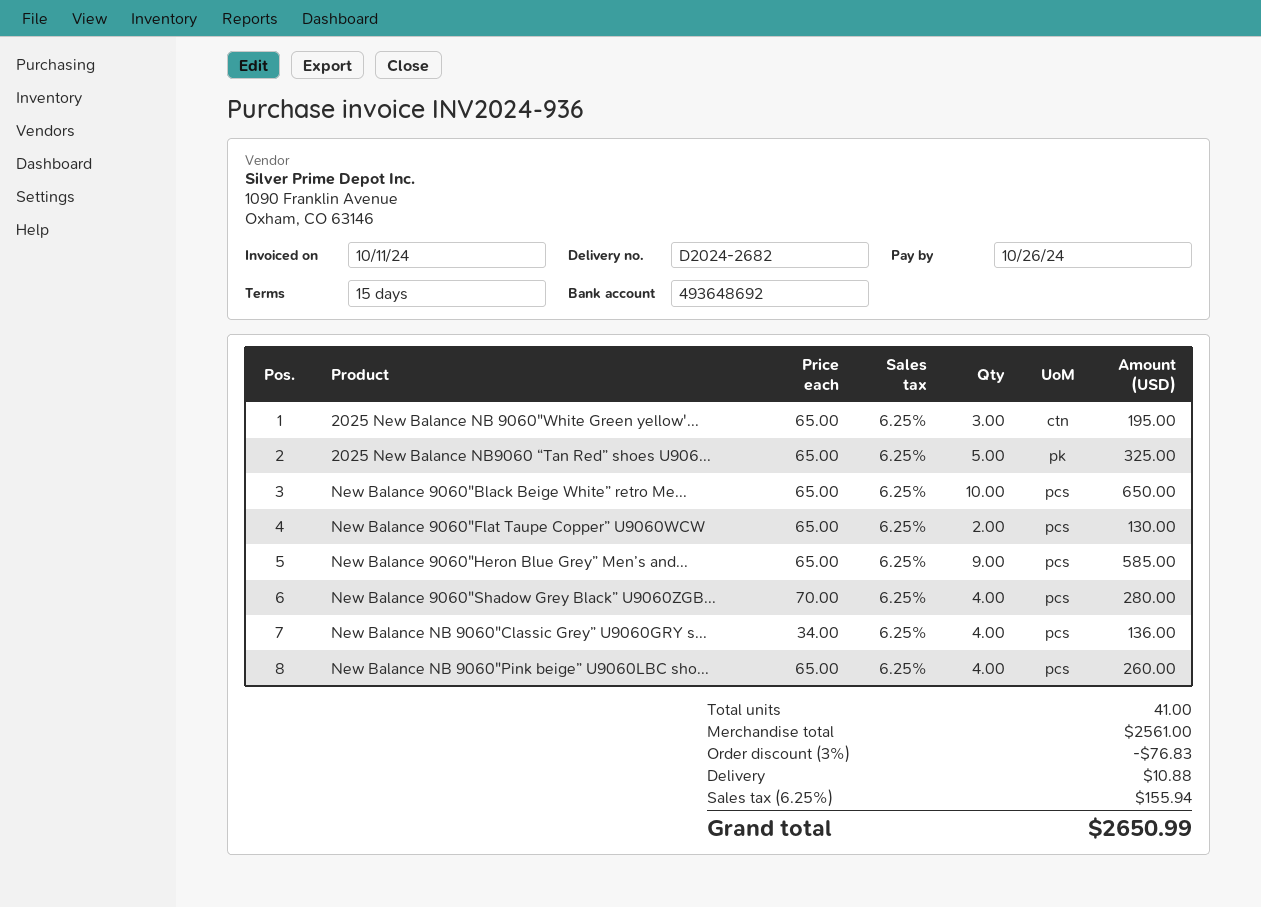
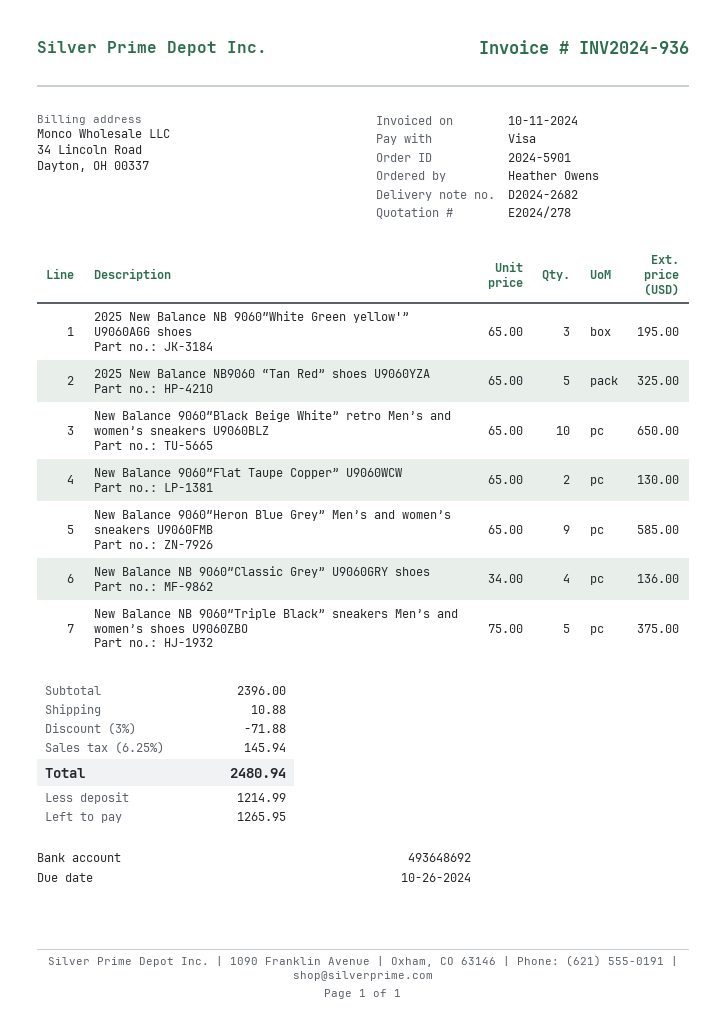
New Balance 9060″Shadow Grey Black” U9060ZGB...: 4 x 70.00 = 280.00 -> none
New Balance NB 9060″Pink beige” U9060LBC sho...: 4 x 65.00 = 260.00 -> none
New Balance NB 9060″Triple Black” sneakers Men’s and women’s shoes U9060ZBO: none -> 5 x 75.00 = 375.00
subtotal: 2561.00 -> 2396.00
discount: 3% = 76.83 -> 3% = 71.88
tax: 6.25% = 155.94 -> 6.25% = 145.94
total: 2650.99 -> 2480.94

